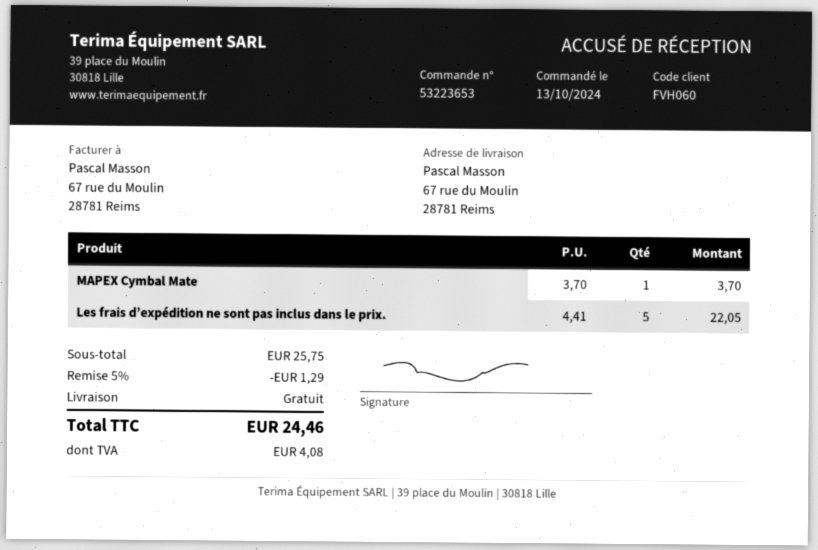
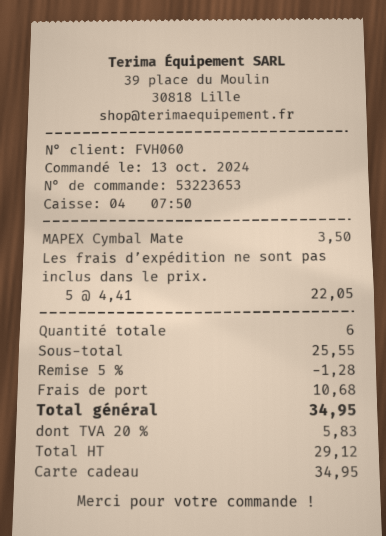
MAPEX Cymbal Mate: 1 x 3.70 = 3.70 -> 1 x 3.50 = 3.50
subtotal: 25.75 -> 25.55
discount: 5% = 1.29 -> 5% = 1.28
shipping: 0.00 -> 10.68
tax: 4.08 -> 5.83
total: 24.46 -> 34.95

